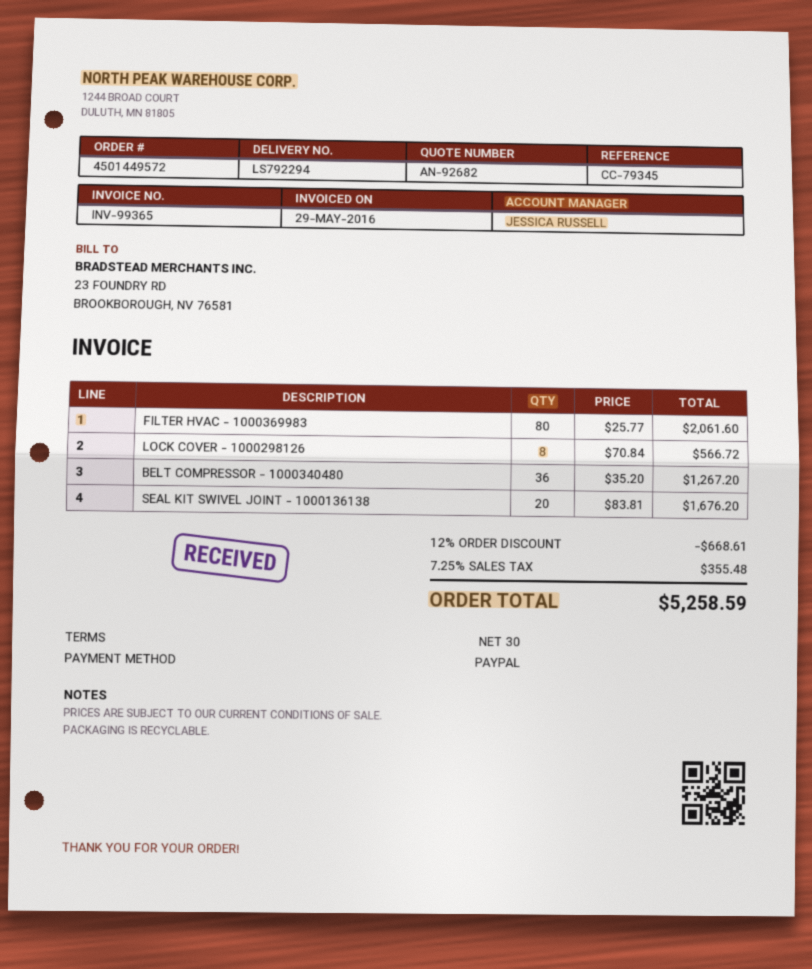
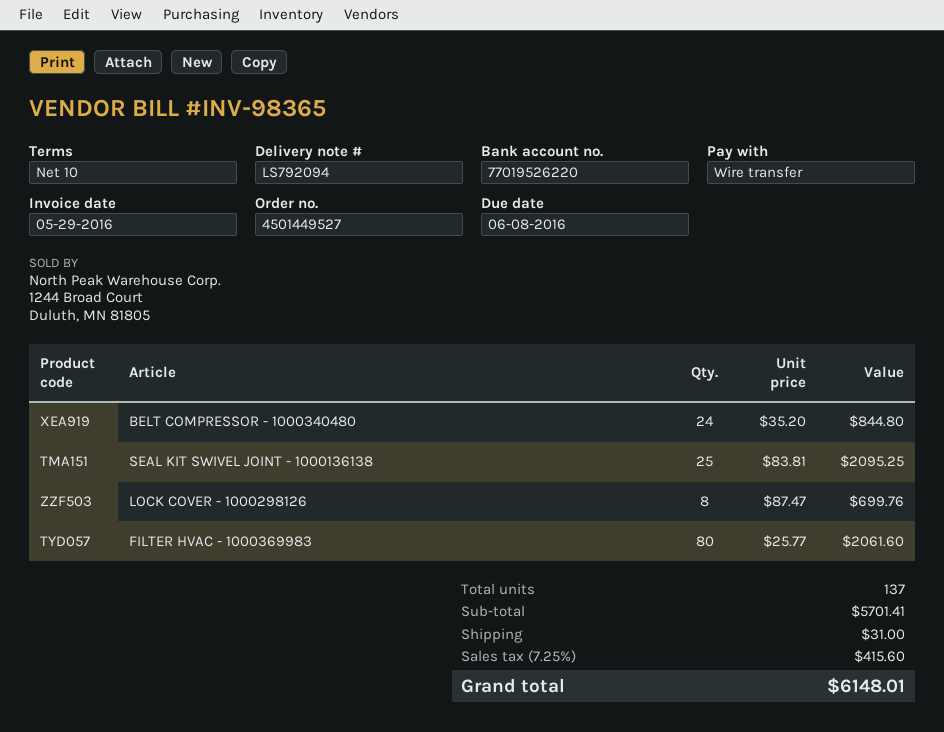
order number: 4501449572 -> 4501449527
delivery note number: LS792294 -> LS792094
invoice number: INV-99365 -> INV-98365
payment terms: 30 days -> 10 days
payment method: PayPal -> bank transfer
LOCK COVER - 1000298126: 8 x 70.84 = 566.72 -> 8 x 87.47 = 699.76
BELT COMPRESSOR - 1000340480: 36 x 35.20 = 1267.20 -> 24 x 35.20 = 844.80
SEAL KIT SWIVEL JOINT - 1000136138: 20 x 83.81 = 1676.20 -> 25 x 83.81 = 2095.25
discount: 12% = 668.61 -> none
shipping: none -> 31.00
tax: 7.25% = 355.48 -> 7.25% = 415.60
total: 5258.59 -> 6148.01

